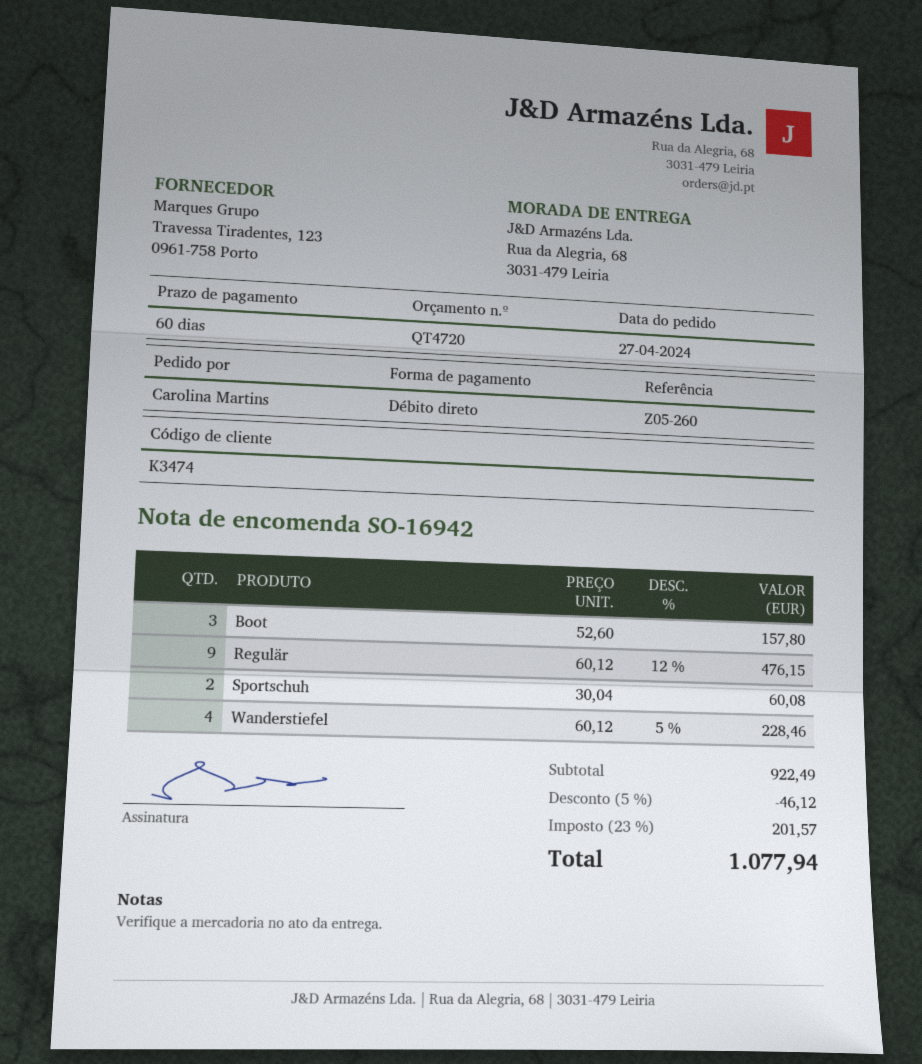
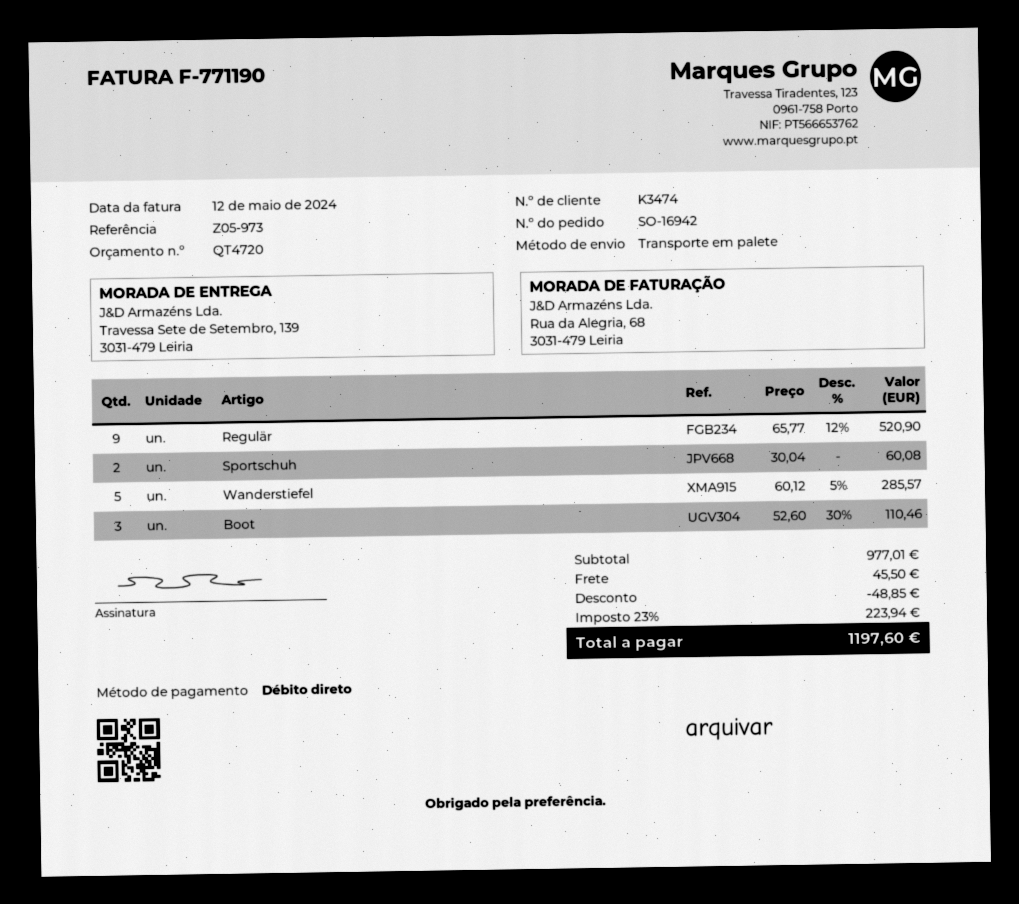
reference: Z05-260 -> Z05-973
ship to: Rua da Alegria, 68, 3031-479 Leiria -> Travessa Sete de Setembro, 139, 3031-479 Leiria
Boot: 3 x 52.60 = 157.80 -> 3 x 52.60 - 30% = 110.46
Regulär: 9 x 60.12 - 12% = 476.15 -> 9 x 65.77 - 12% = 520.90
Wanderstiefel: 4 x 60.12 - 5% = 228.46 -> 5 x 60.12 - 5% = 285.57
subtotal: 922.49 -> 977.01
discount: 46.12 -> 48.85
shipping: none -> 45.50
tax: 23% = 201.57 -> 23% = 223.94
total: 1077.94 -> 1197.60

